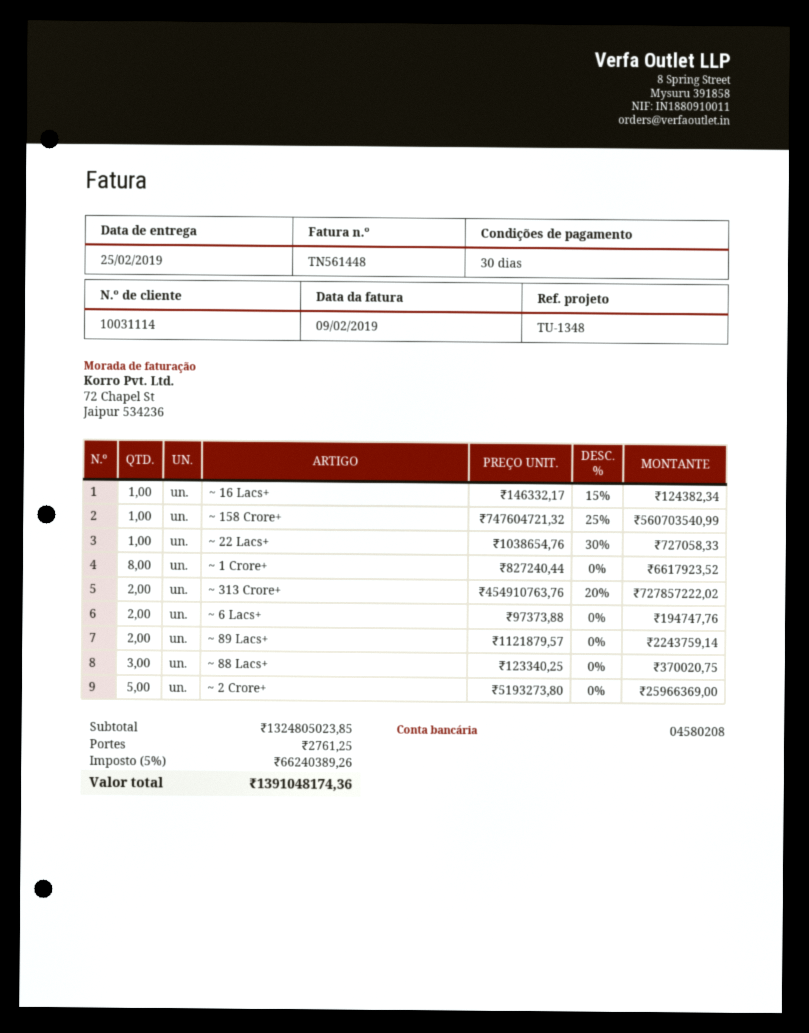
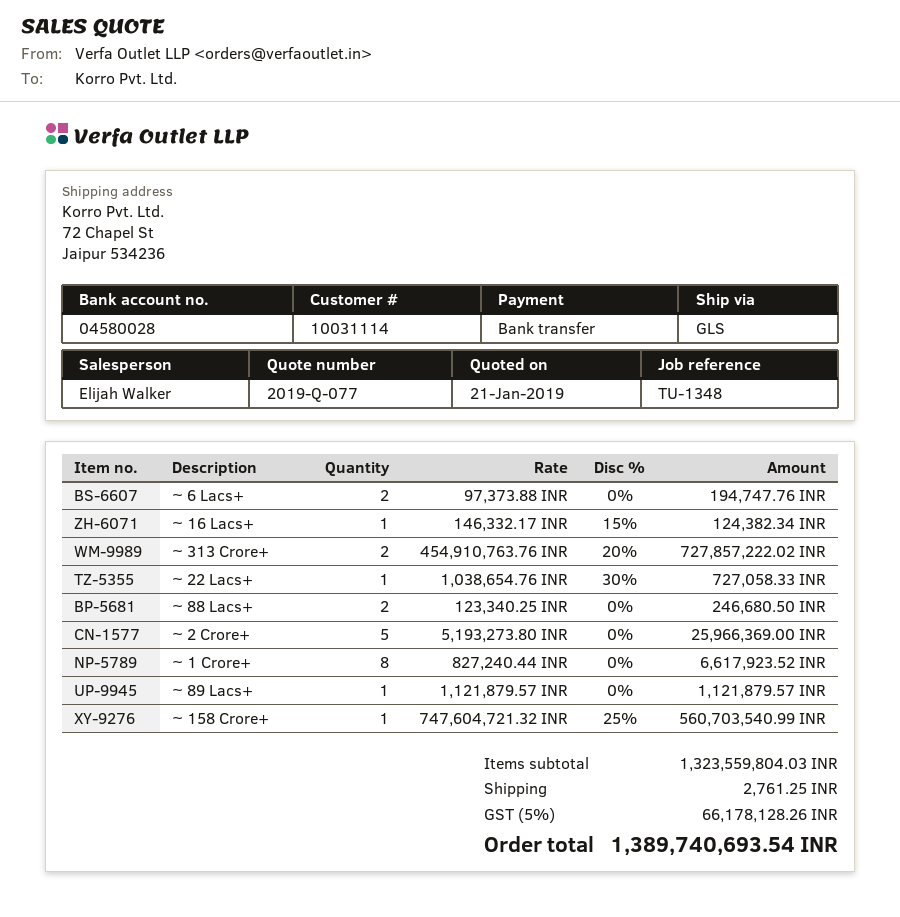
bank account: 04580208 -> 04580028
~ 89 Lacs+: 2 x 1121879.57 = 2243759.14 -> 1 x 1121879.57 = 1121879.57
~ 88 Lacs+: 3 x 123340.25 = 370020.75 -> 2 x 123340.25 = 246680.50
subtotal: 1324805023.85 -> 1323559804.03
tax: 5% = 66240389.26 -> 5% = 66178128.26
total: 1391048174.36 -> 1389740693.54

